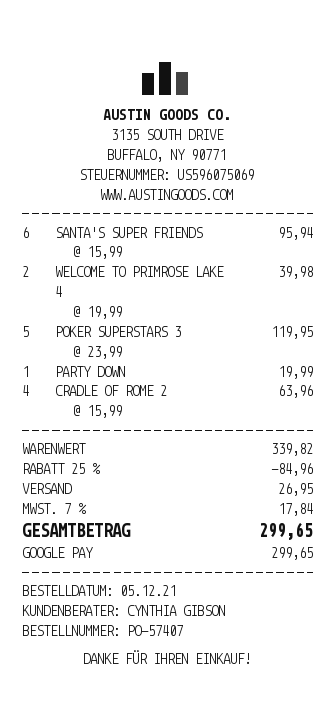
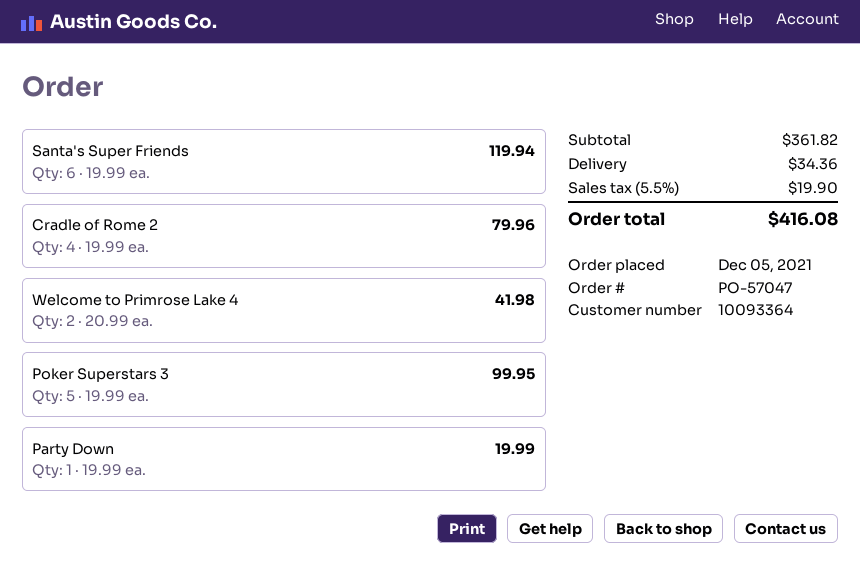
order number: PO-57407 -> PO-57047
SANTA'S SUPER FRIENDS: 6 x 15.99 = 95.94 -> 6 x 19.99 = 119.94
WELCOME TO PRIMROSE LAKE 4: 2 x 19.99 = 39.98 -> 2 x 20.99 = 41.98
POKER SUPERSTARS 3: 5 x 23.99 = 119.95 -> 5 x 19.99 = 99.95
CRADLE OF ROME 2: 4 x 15.99 = 63.96 -> 4 x 19.99 = 79.96
subtotal: 339.82 -> 361.82
discount: 25% = 84.96 -> none
shipping: 26.95 -> 34.36
tax: 7% = 17.84 -> 5.5% = 19.90
total: 299.65 -> 416.08

